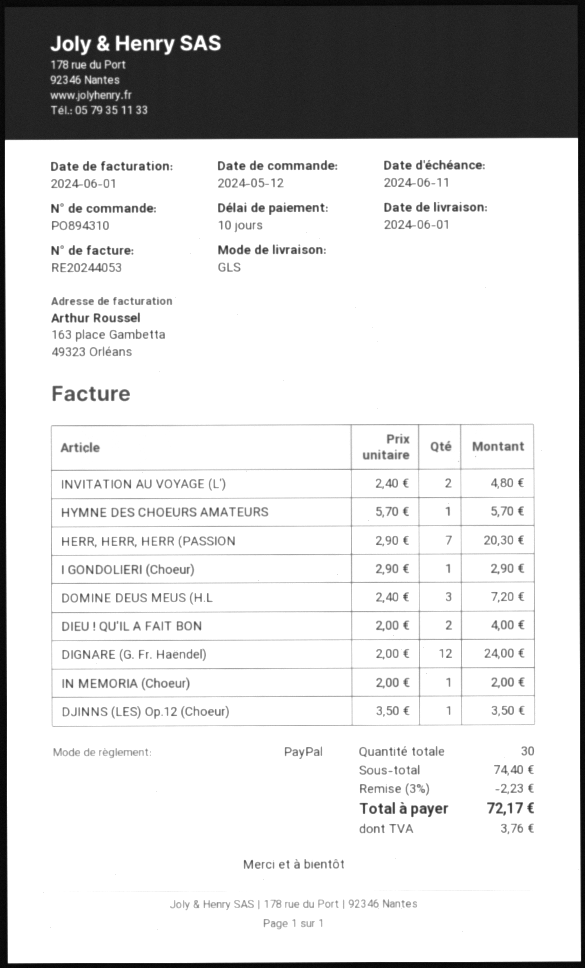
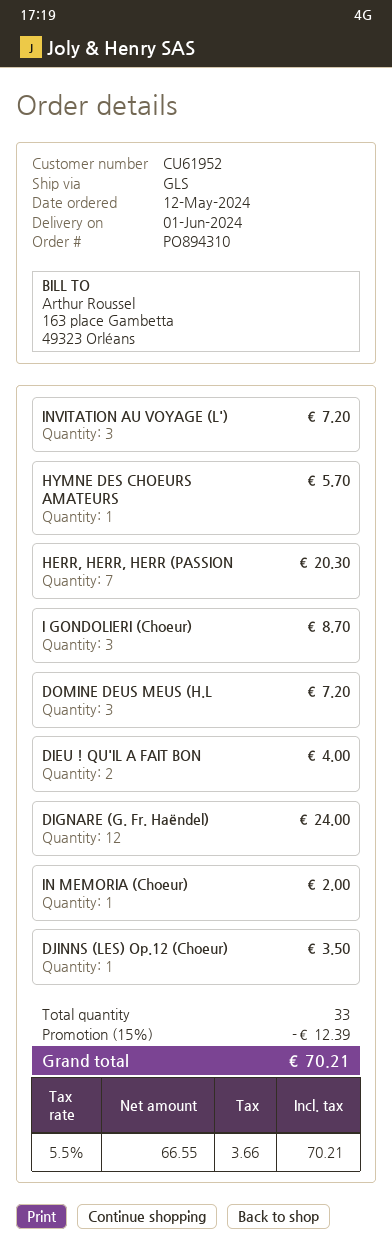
INVITATION AU VOYAGE (L'): 2 for 4.80 -> 3 for 7.20
I GONDOLIERI (Choeur): 1 for 2.90 -> 3 for 8.70
total quantity: 30 -> 33
discount: 3% = 2.23 -> 15% = 12.39
tax: 3.76 -> 3.66
total: 72.17 -> 70.21

